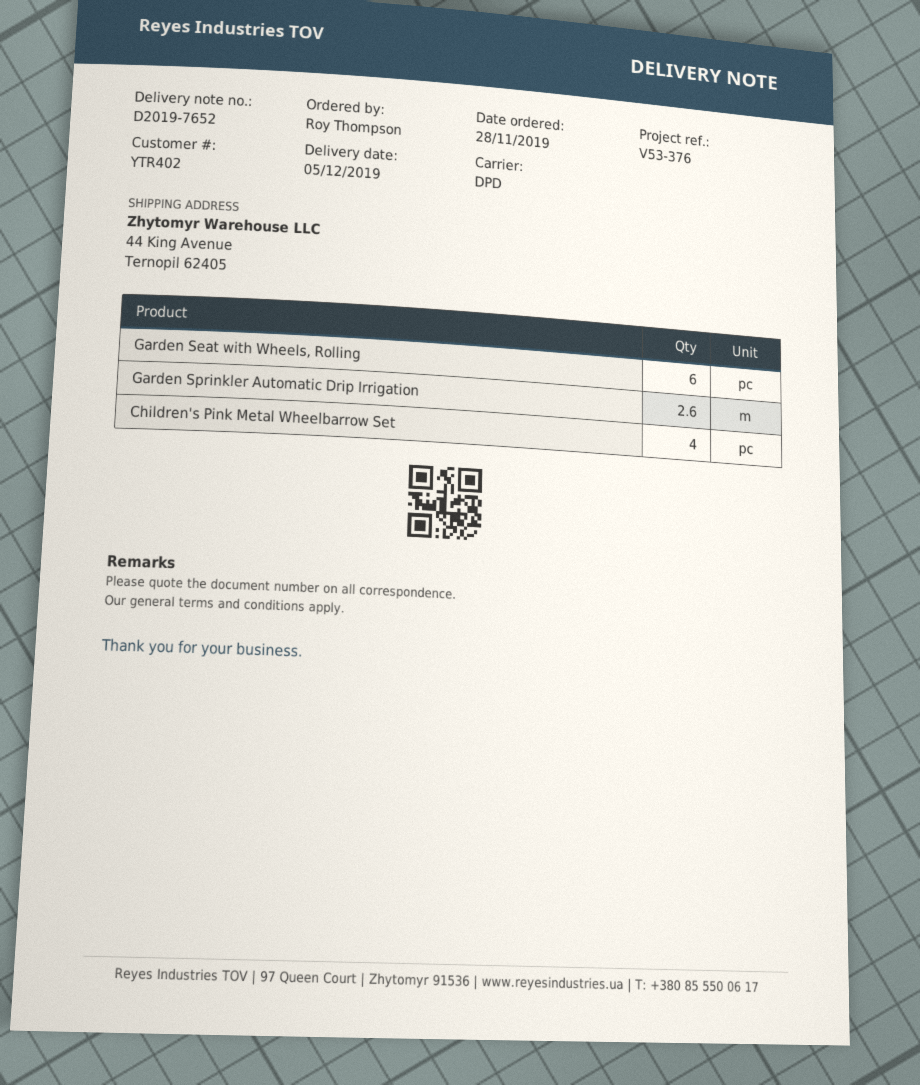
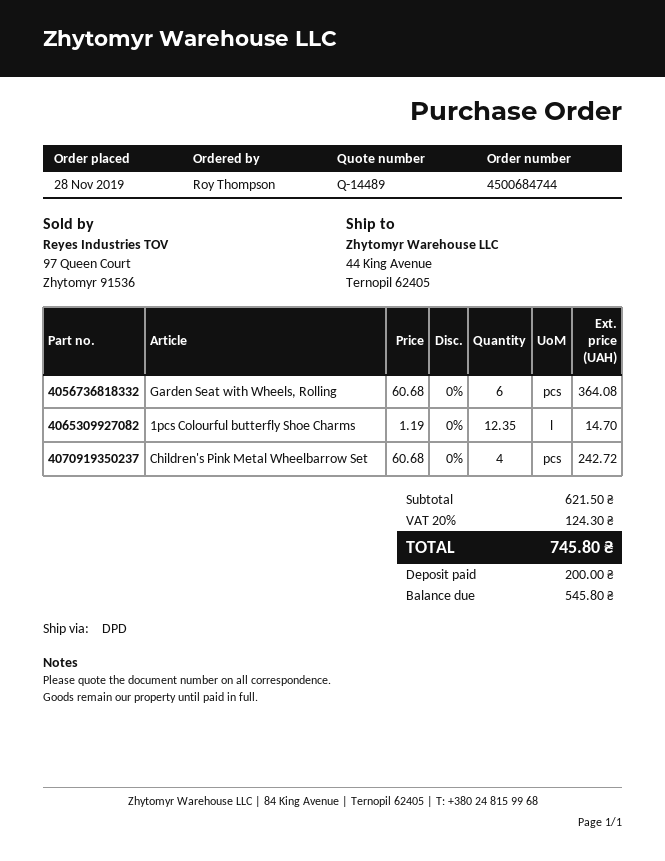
Garden Sprinkler Automatic Drip Irrigation: 2.6 -> none
1pcs Colourful butterfly Shoe Charms: none -> 12.35

